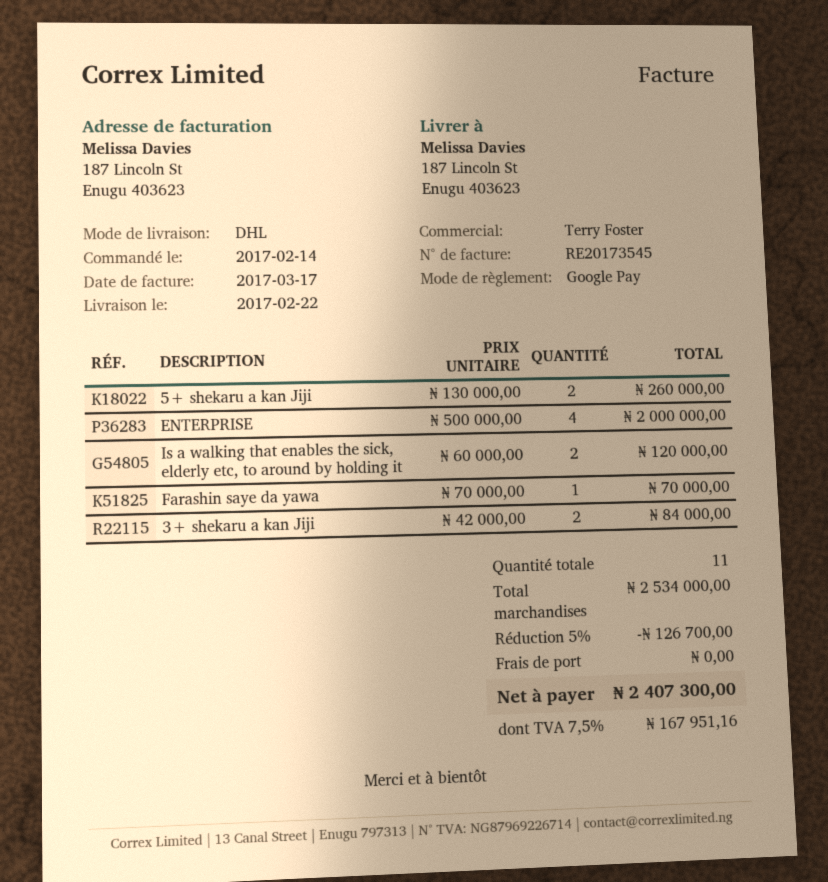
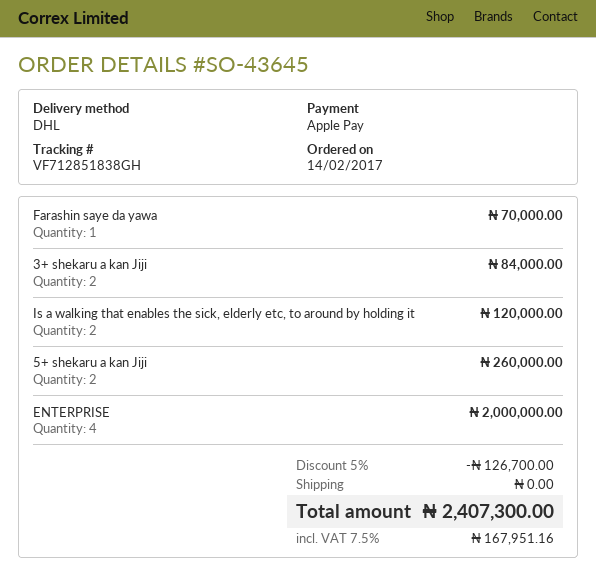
payment method: Google Pay -> Apple Pay

